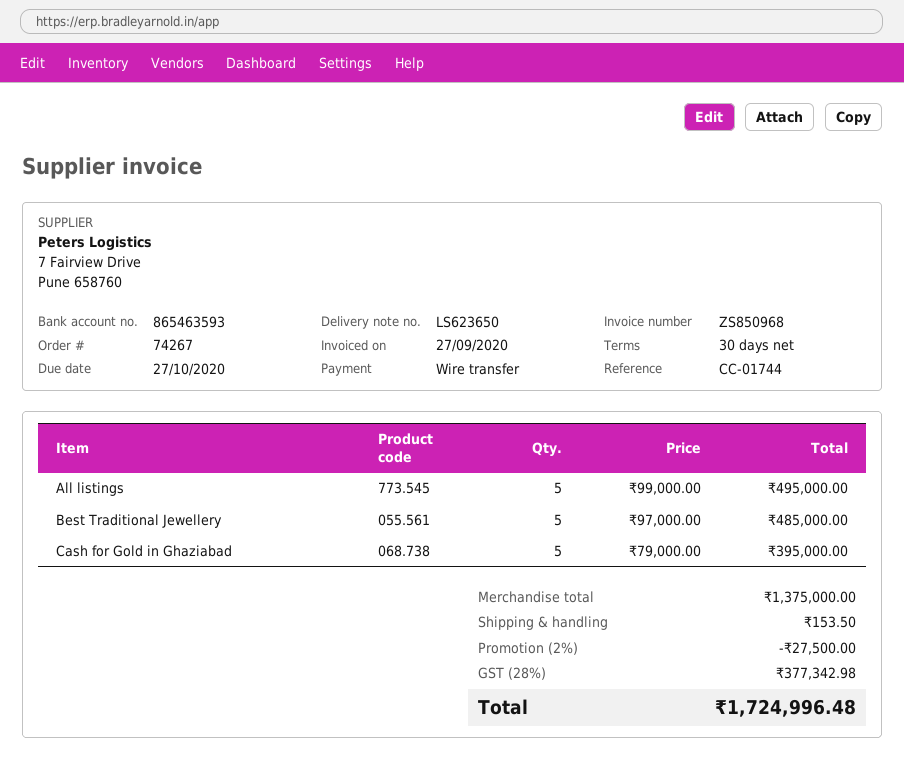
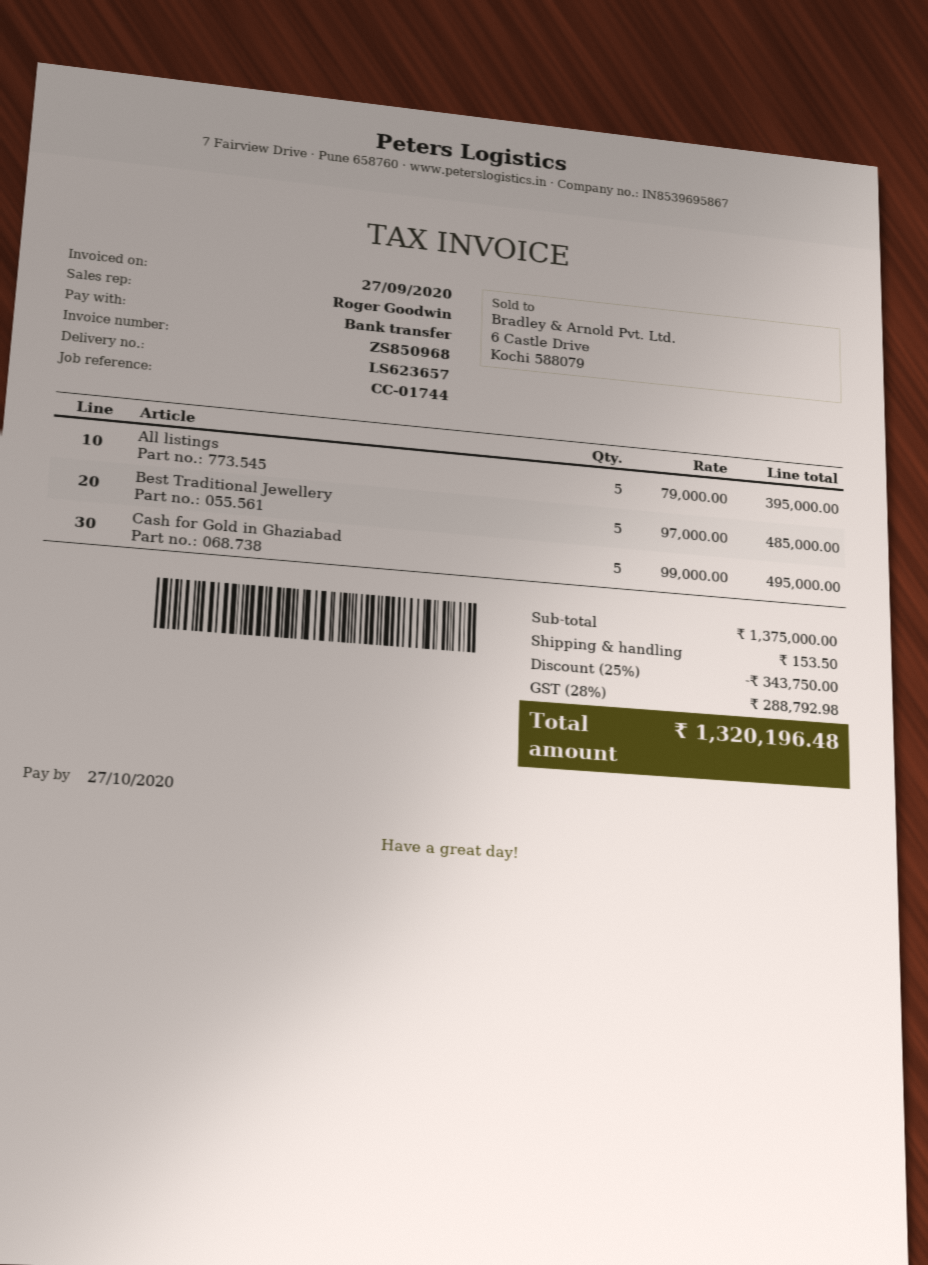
delivery note number: LS623650 -> LS623657
All listings: 5 x 99000.00 = 495000.00 -> 5 x 79000.00 = 395000.00
Cash for Gold in Ghaziabad: 5 x 79000.00 = 395000.00 -> 5 x 99000.00 = 495000.00
discount: 2% = 27500.00 -> 25% = 343750.00
tax: 28% = 377342.98 -> 28% = 288792.98
total: 1724996.48 -> 1320196.48

